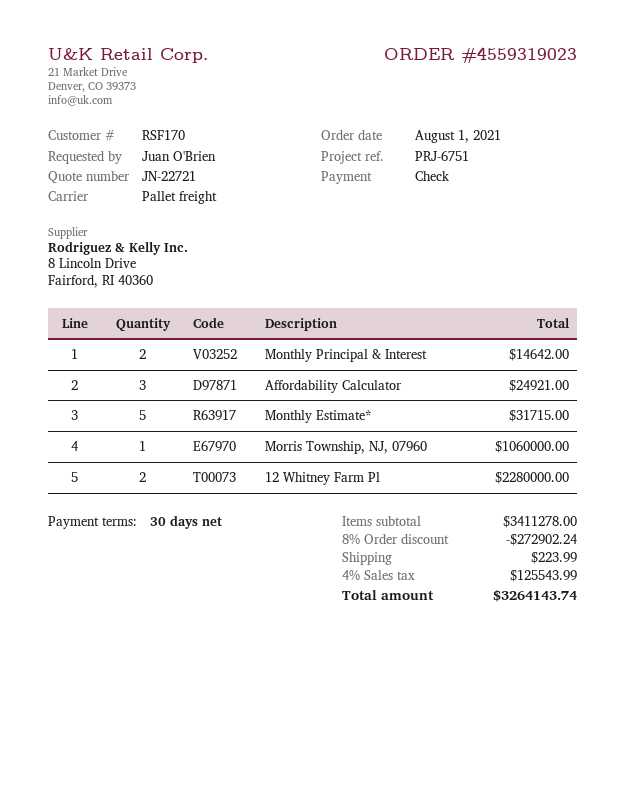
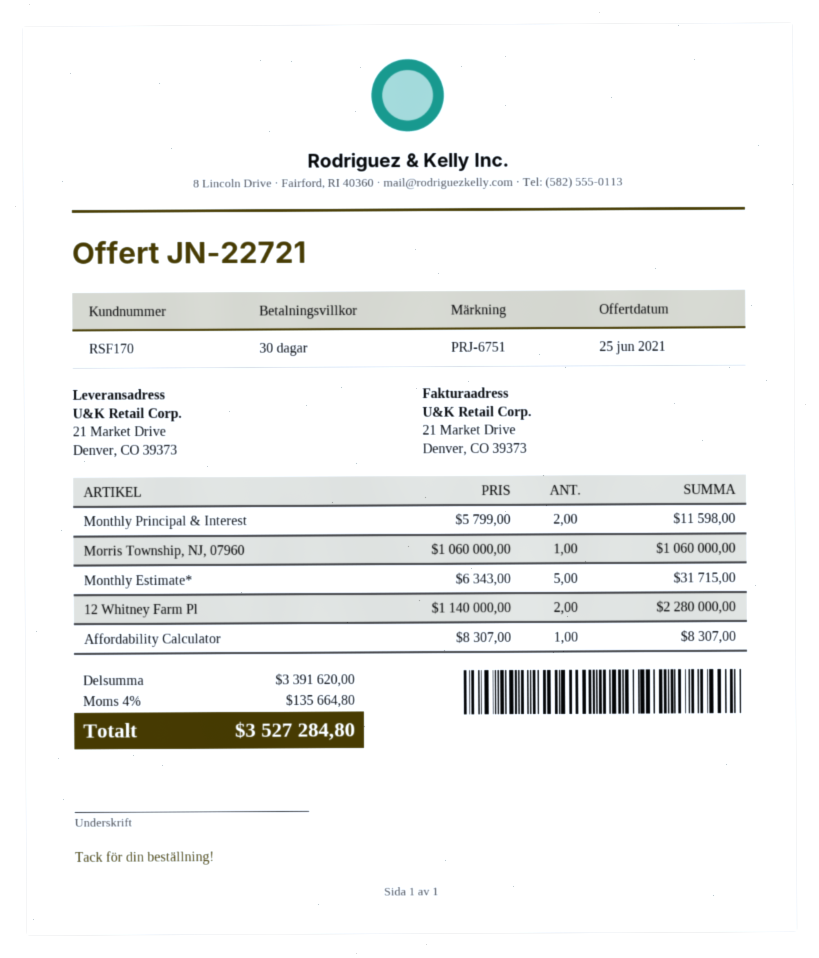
Monthly Principal & Interest: 2 for 14642.00 -> 2 for 11598.00
Affordability Calculator: 3 for 24921.00 -> 1 for 8307.00
subtotal: 3411278.00 -> 3391620.00
discount: 8% = 272902.24 -> none
shipping: 223.99 -> none
tax: 4% = 125543.99 -> 4% = 135664.80
total: 3264143.74 -> 3527284.80

